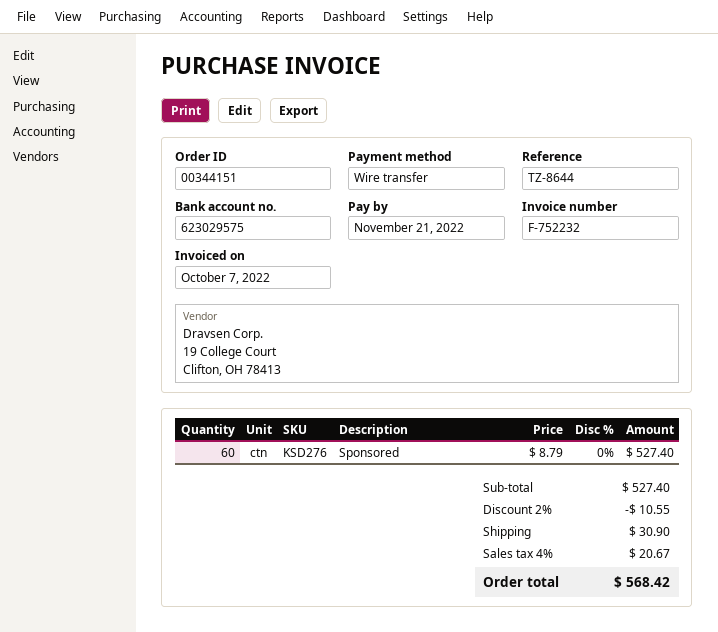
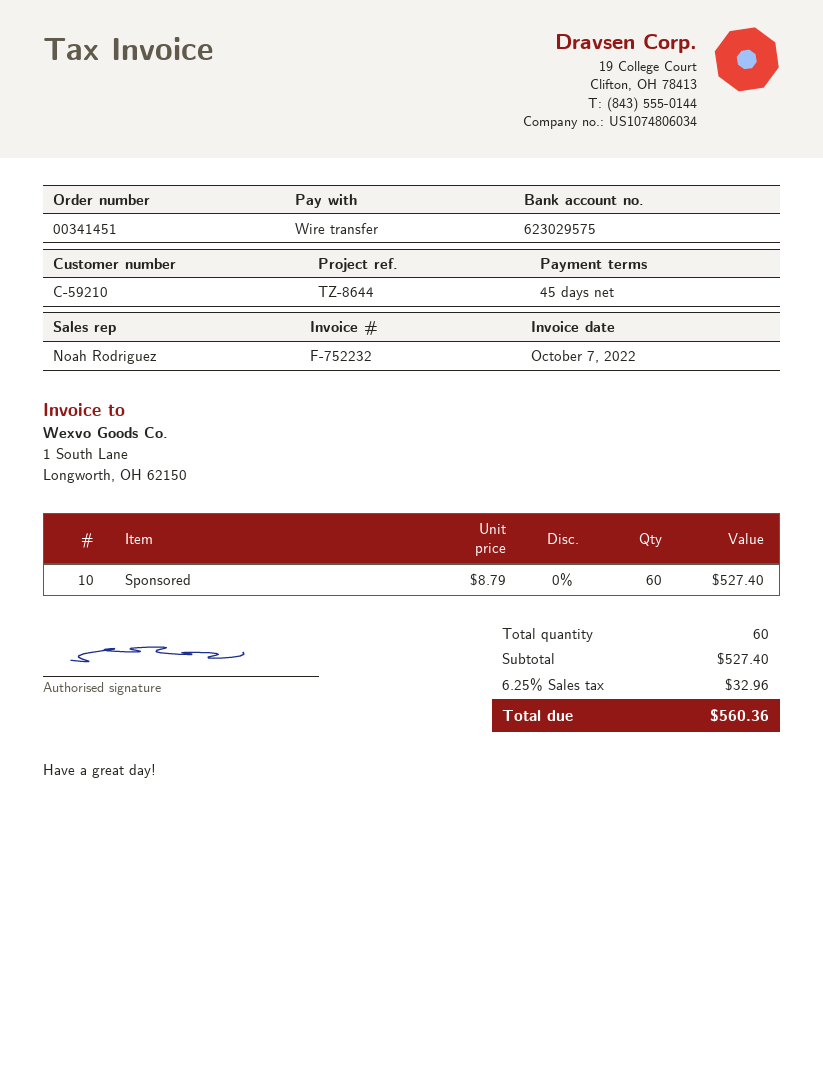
order number: 00344151 -> 00341451
discount: 2% = 10.55 -> none
shipping: 30.90 -> none
tax: 4% = 20.67 -> 6.25% = 32.96
total: 568.42 -> 560.36

